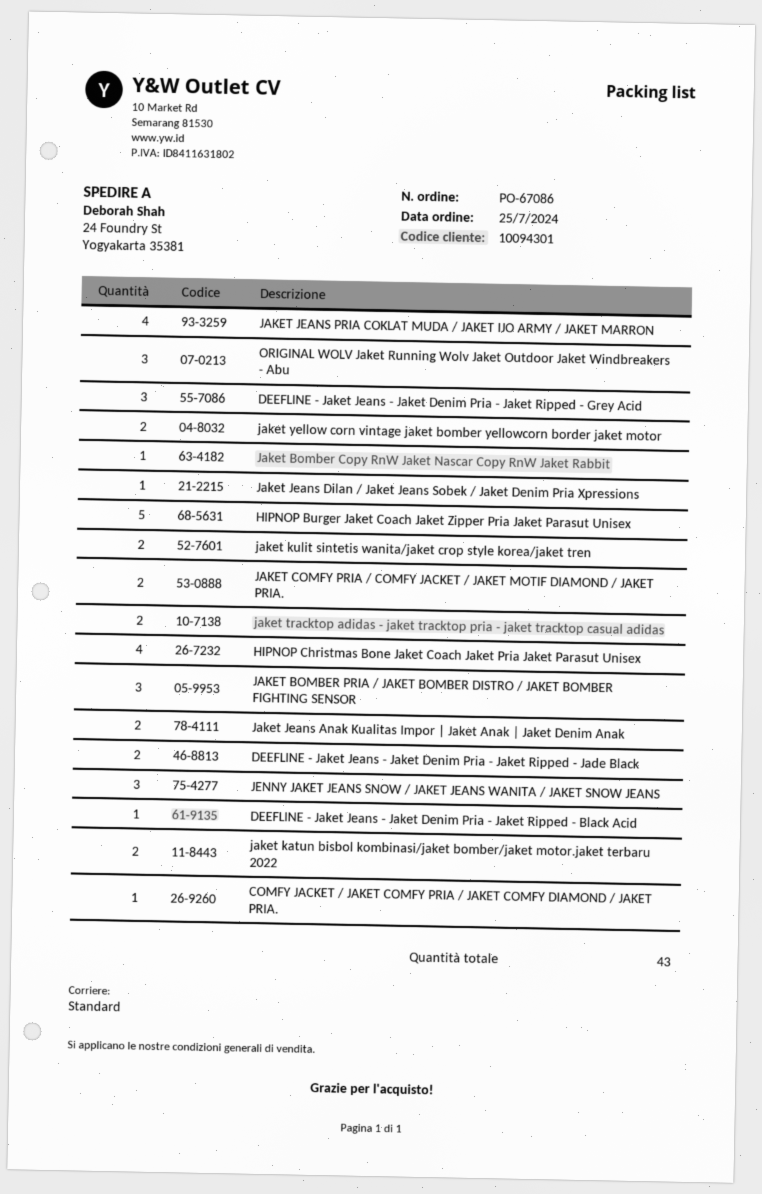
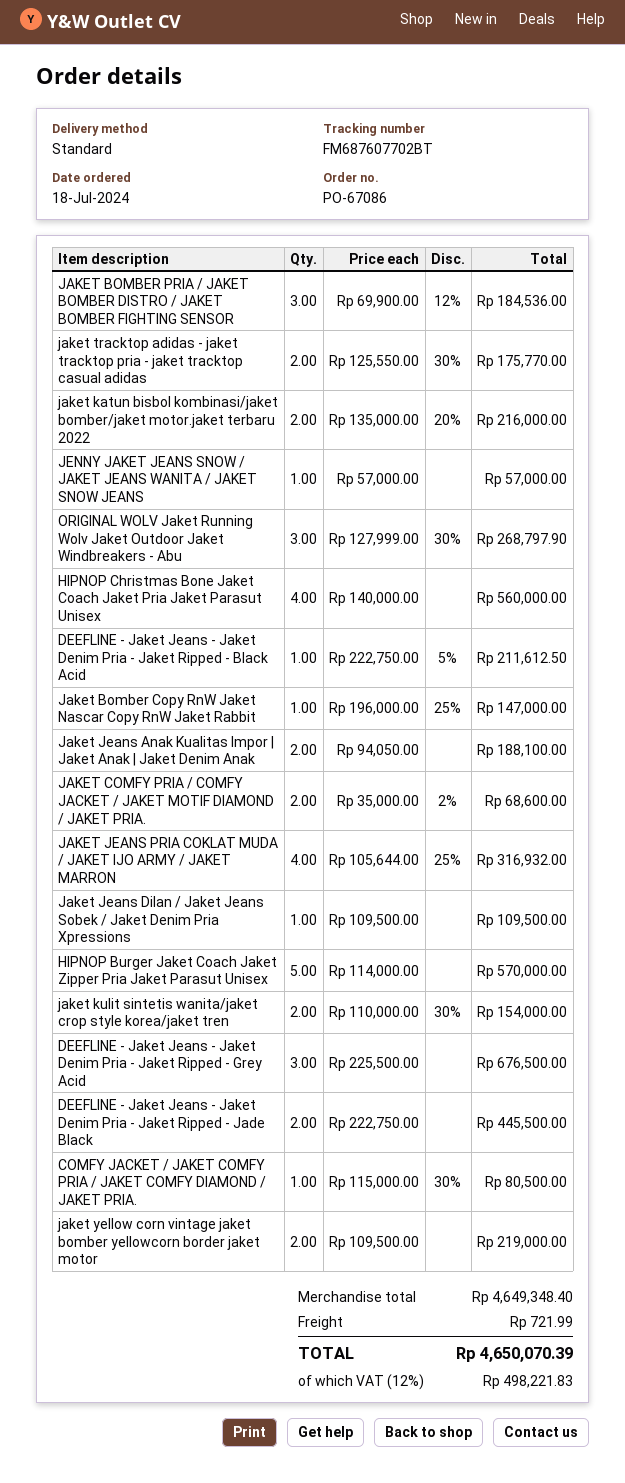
order date: 2024-07-25 -> 2024-07-18
JENNY JAKET JEANS SNOW / JAKET JEANS WANITA / JAKET SNOW JEANS: 3 -> 1

